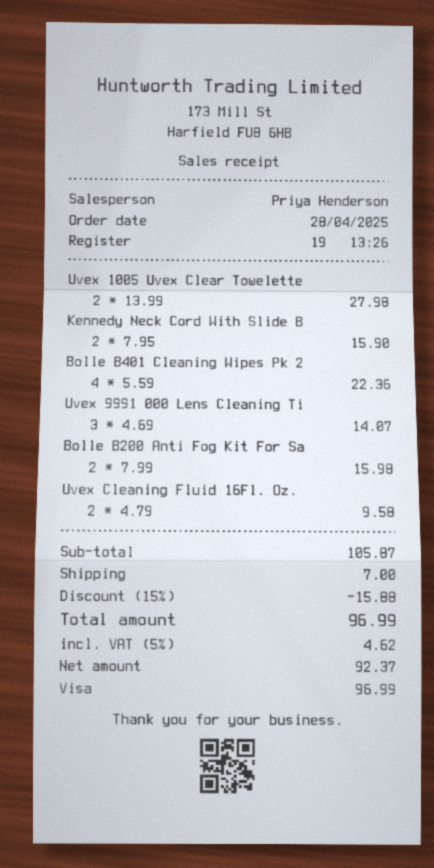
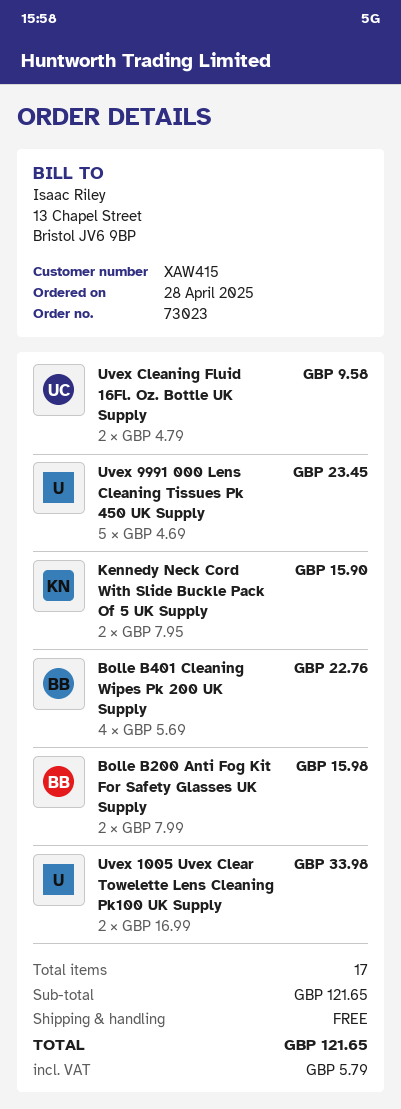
Uvex 1005 Uvex Clear Towelette: 2 x 13.99 = 27.98 -> 2 x 16.99 = 33.98
Bolle B401 Cleaning Wipes Pk 2: 4 x 5.59 = 22.36 -> 4 x 5.69 = 22.76
Uvex 9991 000 Lens Cleaning Ti: 3 x 4.69 = 14.07 -> 5 x 4.69 = 23.45
subtotal: 105.87 -> 121.65
discount: 15% = 15.88 -> none
shipping: 7.00 -> 0.00
tax: 4.62 -> 5.79
total: 96.99 -> 121.65

